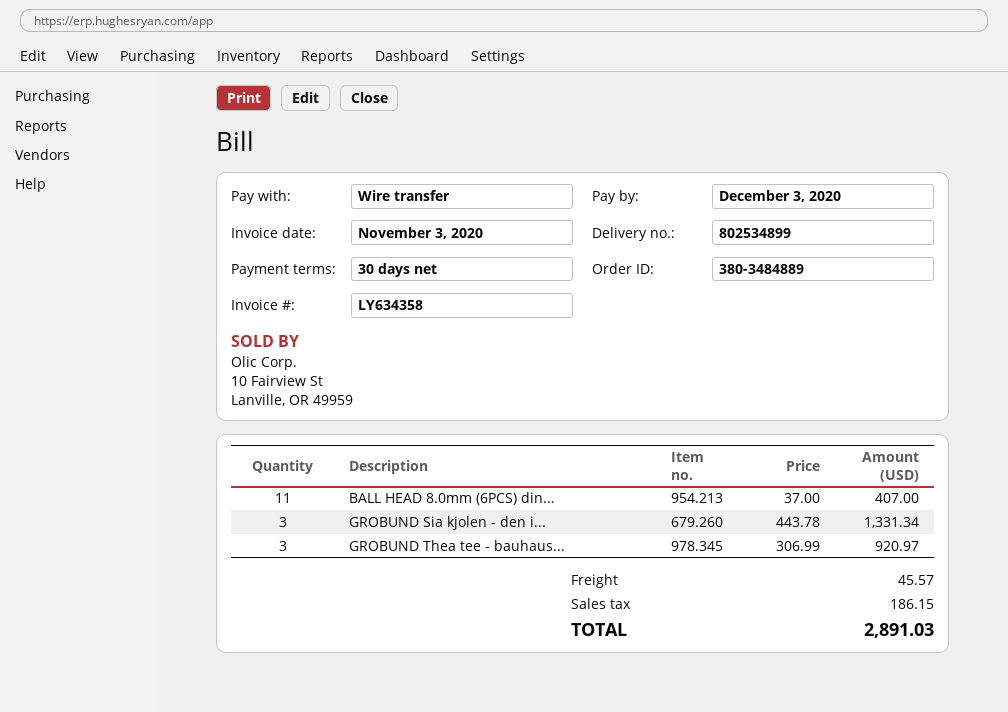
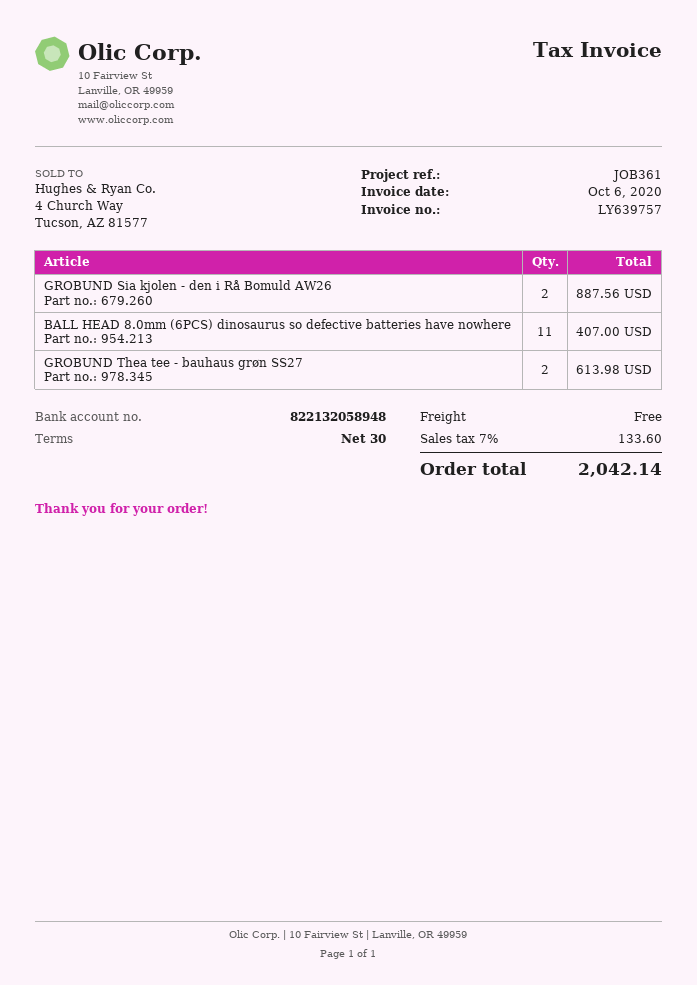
invoice number: LY634358 -> LY639757
invoice date: 2020-11-03 -> 2020-10-06
GROBUND Sia kjolen - den i...: 3 for 1331.34 -> 2 for 887.56
GROBUND Thea tee - bauhaus...: 3 for 920.97 -> 2 for 613.98
shipping: 45.57 -> 0.00
tax: 186.15 -> 133.60
total: 2891.03 -> 2042.14

